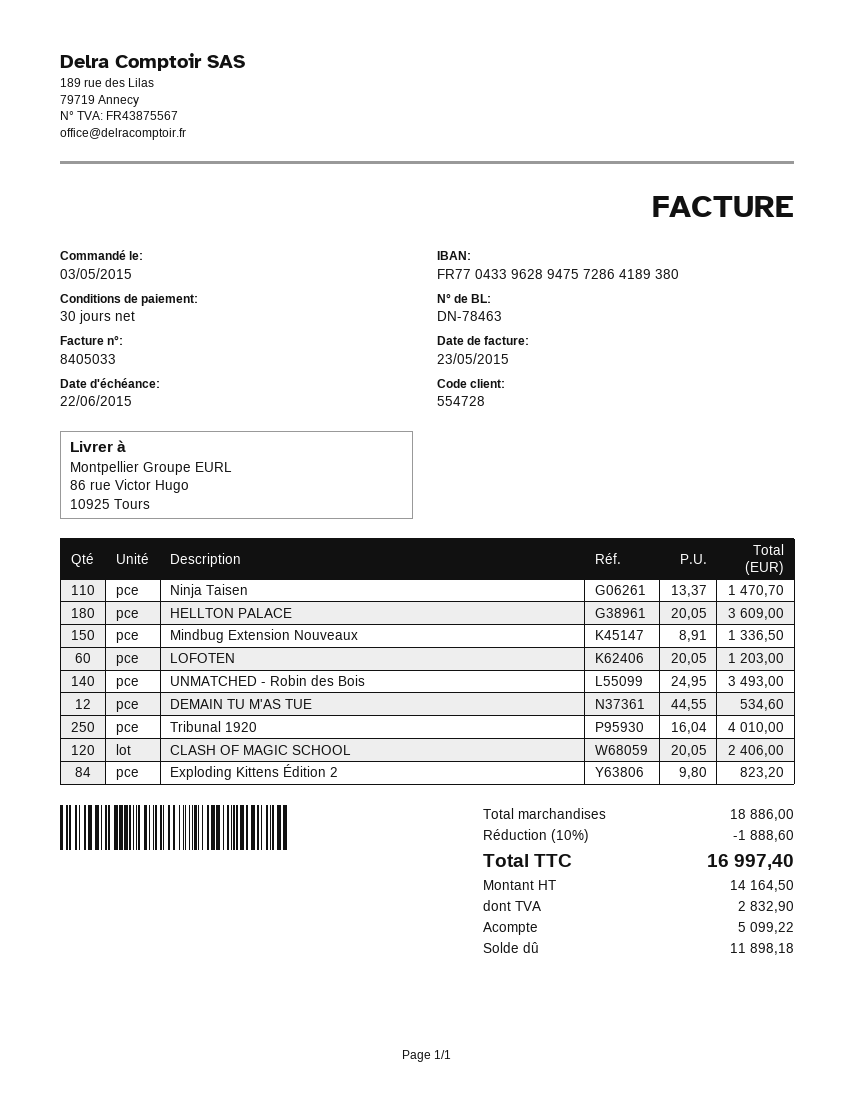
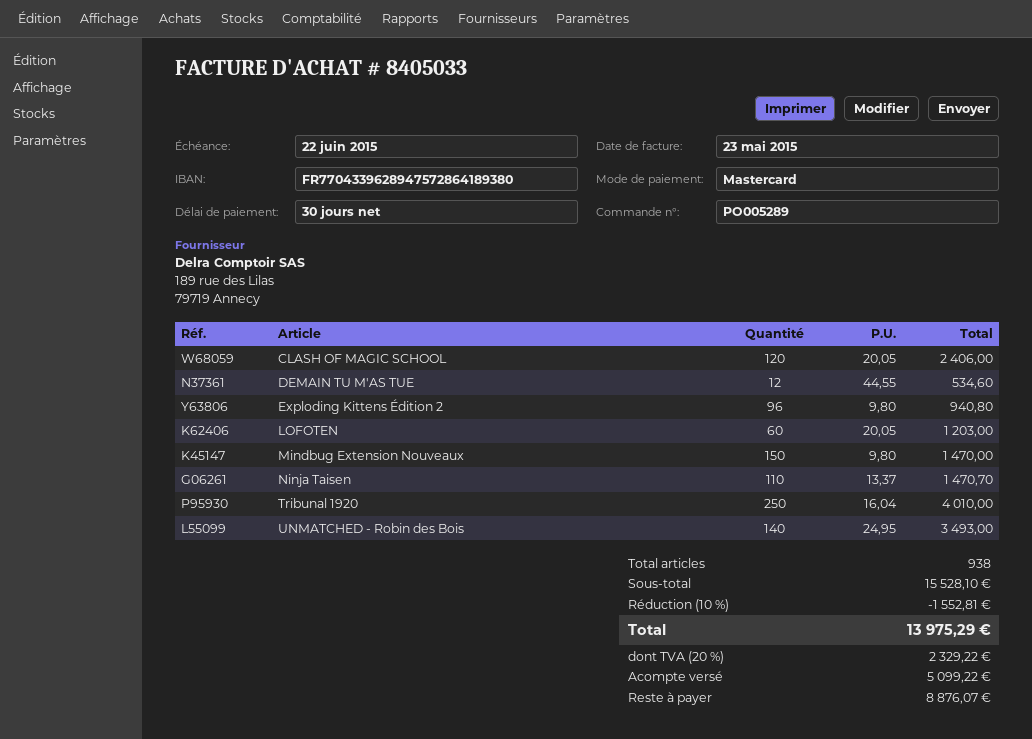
HELLTON PALACE: 180 x 20.05 = 3609.00 -> none
Mindbug Extension Nouveaux: 150 x 8.91 = 1336.50 -> 150 x 9.80 = 1470.00
Exploding Kittens Édition 2: 84 x 9.80 = 823.20 -> 96 x 9.80 = 940.80
subtotal: 18886.00 -> 15528.10
discount: 10% = 1888.60 -> 10% = 1552.81
tax: 2832.90 -> 2329.22
total: 16997.40 -> 13975.29
balance: 11898.18 -> 8876.07

